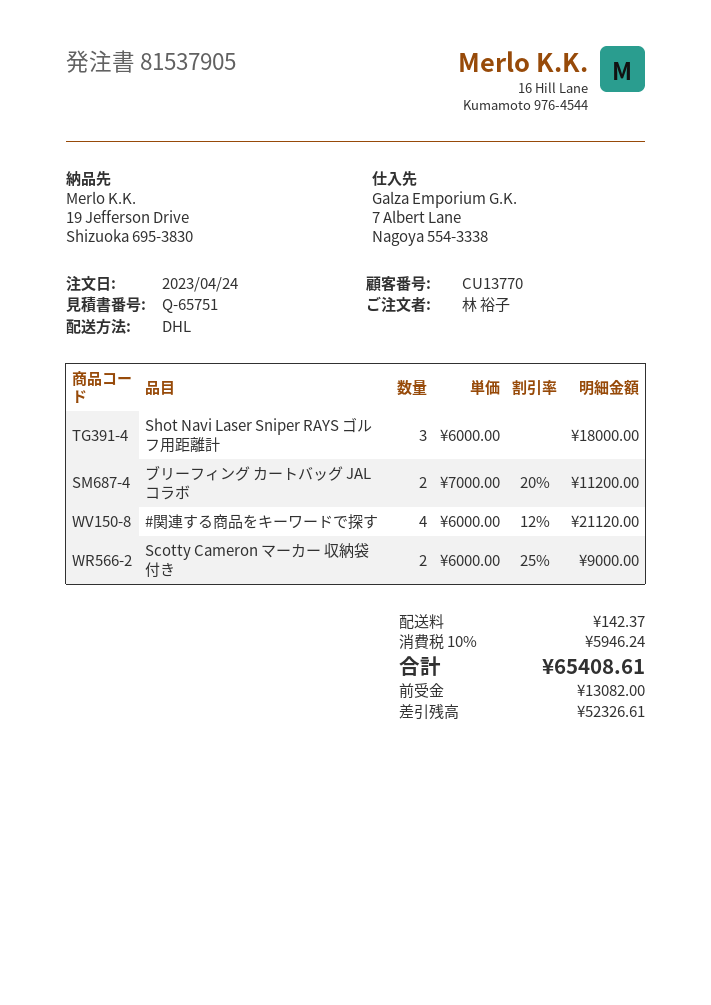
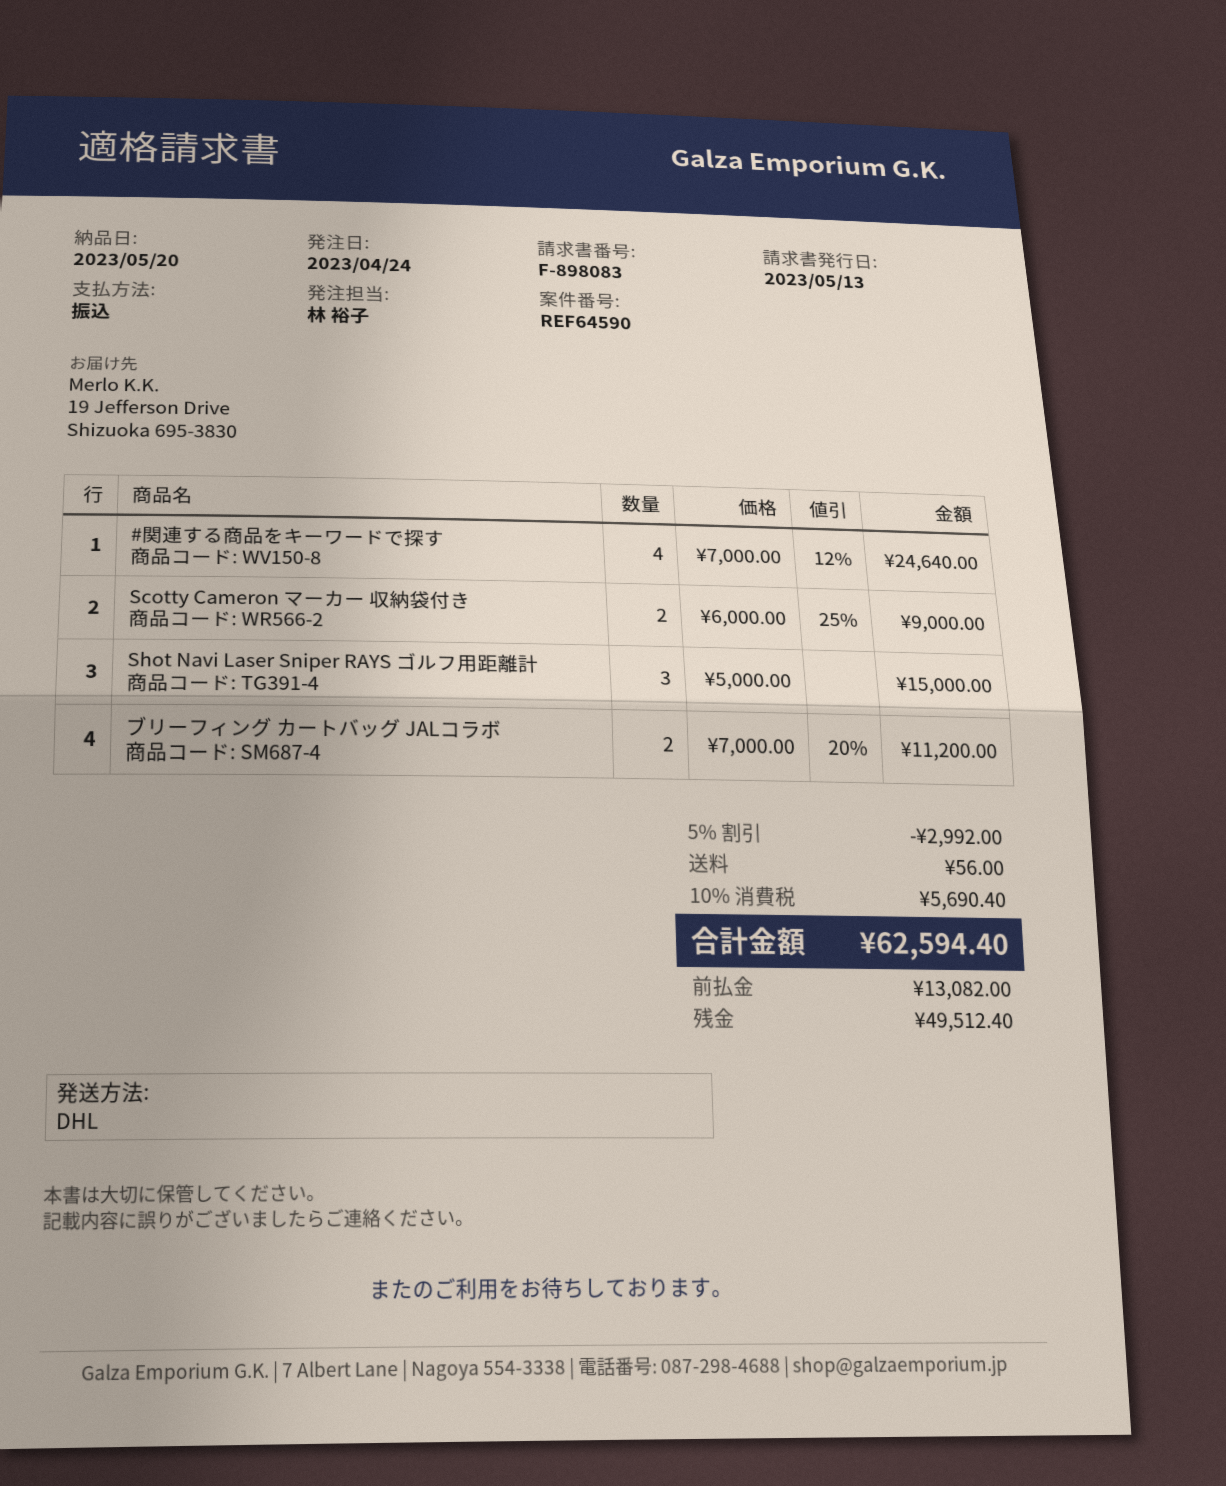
Shot Navi Laser Sniper RAYS ゴルフ用距離計: 3 x 6000.00 = 18000.00 -> 3 x 5000.00 = 15000.00
#関連する商品をキーワードで探す: 4 x 6000.00 - 12% = 21120.00 -> 4 x 7000.00 - 12% = 24640.00
discount: none -> 5% = 2992.00
shipping: 142.37 -> 56.00
tax: 10% = 5946.24 -> 10% = 5690.40
total: 65408.61 -> 62594.40
balance: 52326.61 -> 49512.40

